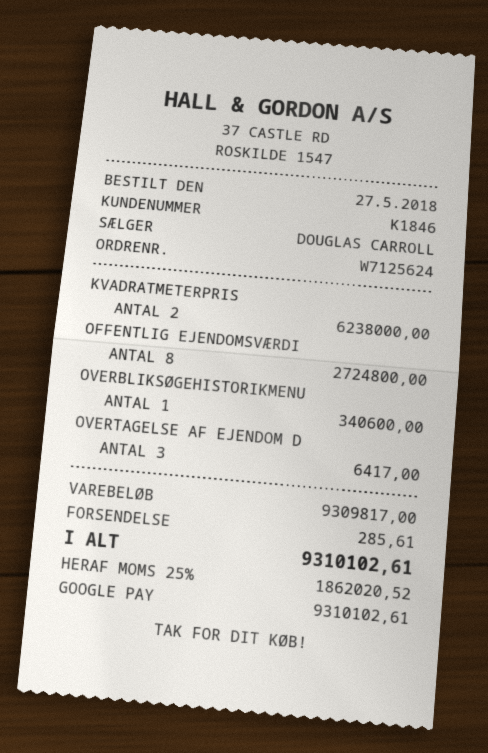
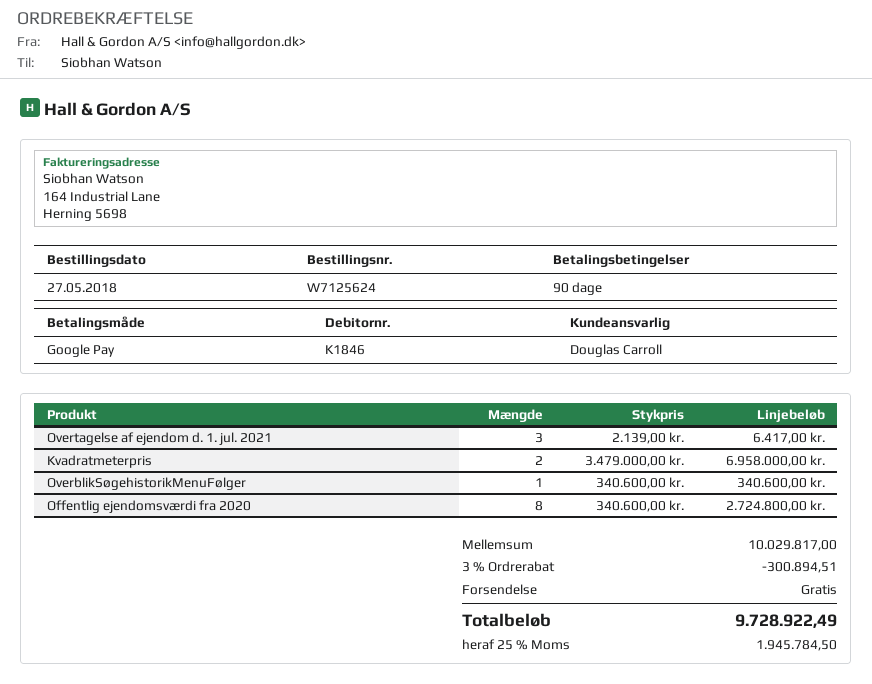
KVADRATMETERPRIS: 2 for 6238000.00 -> 2 for 6958000.00
subtotal: 9309817.00 -> 10029817.00
discount: none -> 3% = 300894.51
shipping: 285.61 -> 0.00
tax: 25% = 1862020.52 -> 25% = 1945784.50
total: 9310102.61 -> 9728922.49

